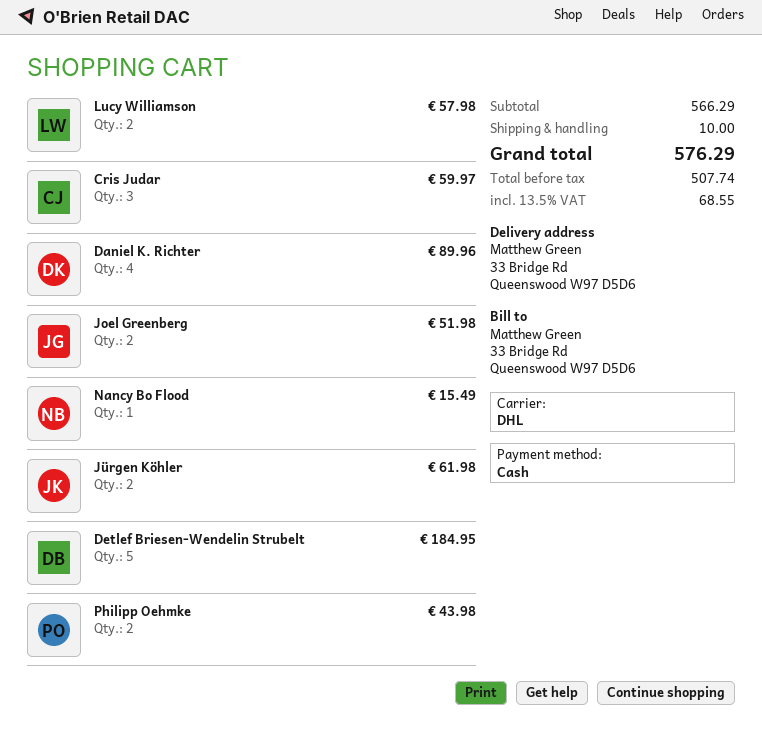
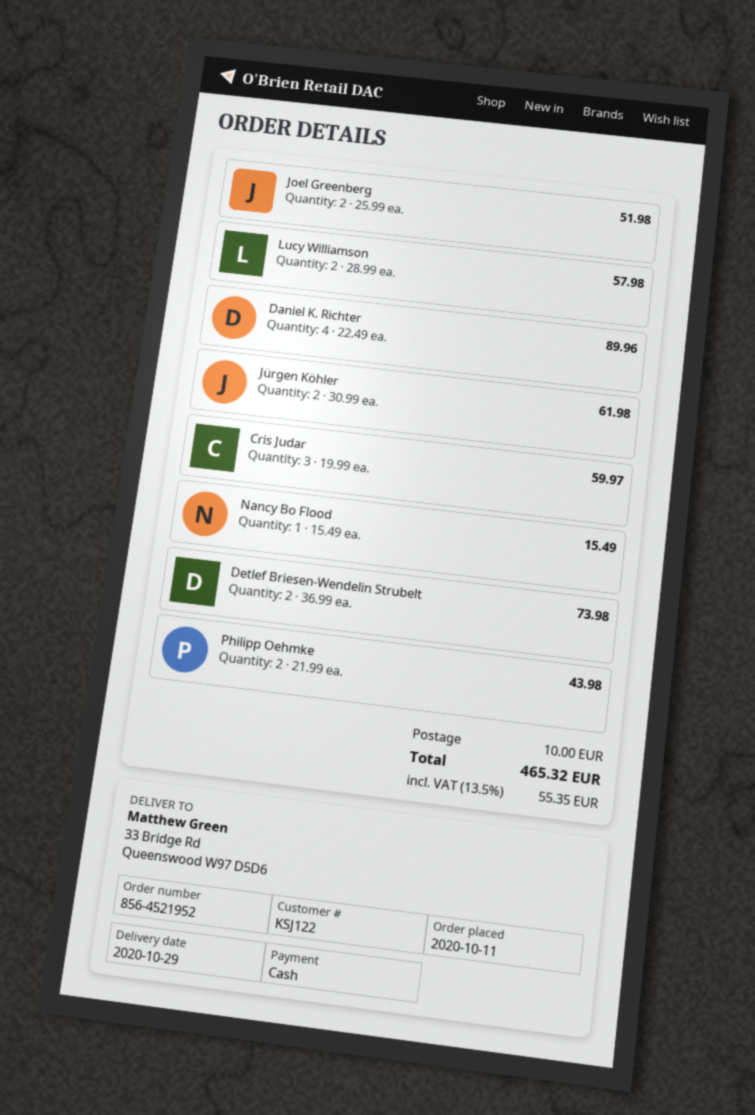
Detlef Briesen-Wendelin Strubelt: 5 for 184.95 -> 2 for 73.98
tax: 13.5% = 68.55 -> 13.5% = 55.35
total: 576.29 -> 465.32

